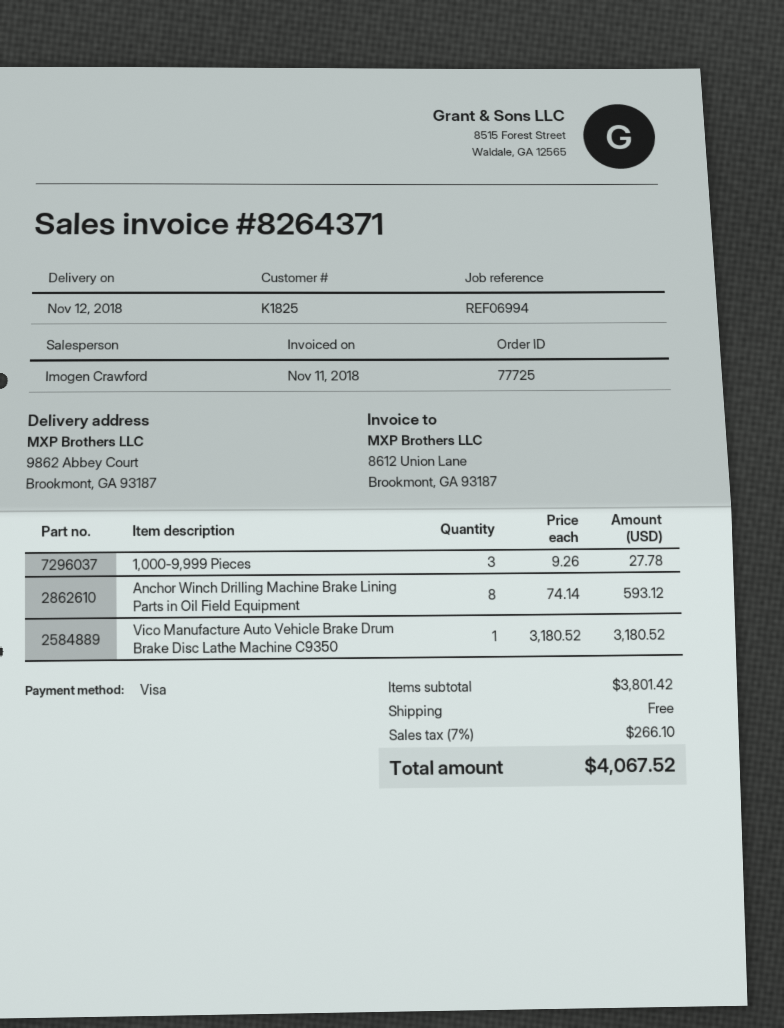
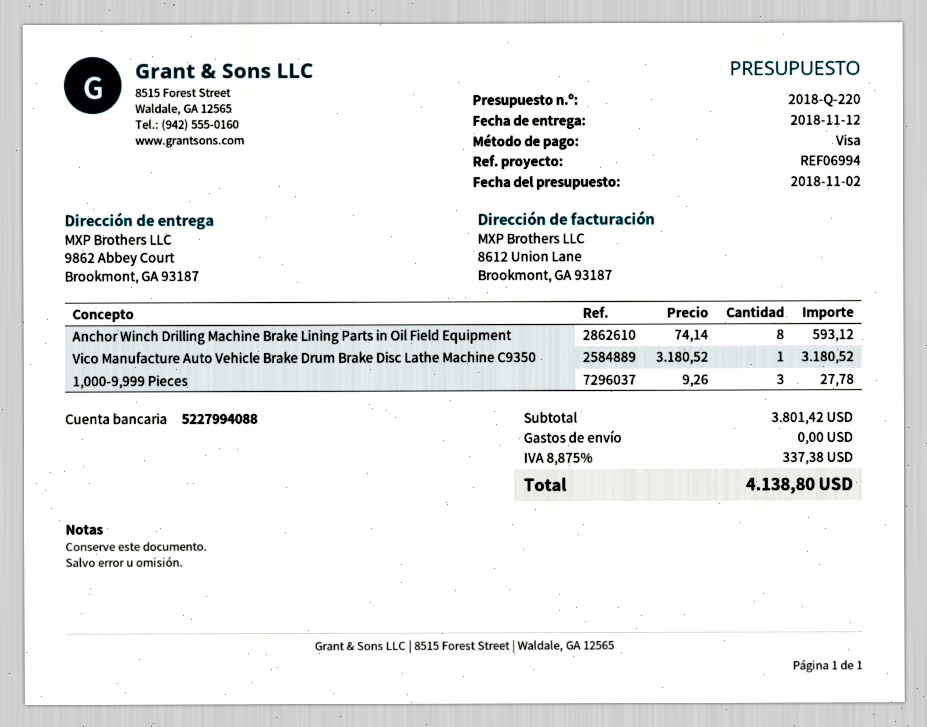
tax: 7% = 266.10 -> 8.875% = 337.38
total: 4067.52 -> 4138.80

